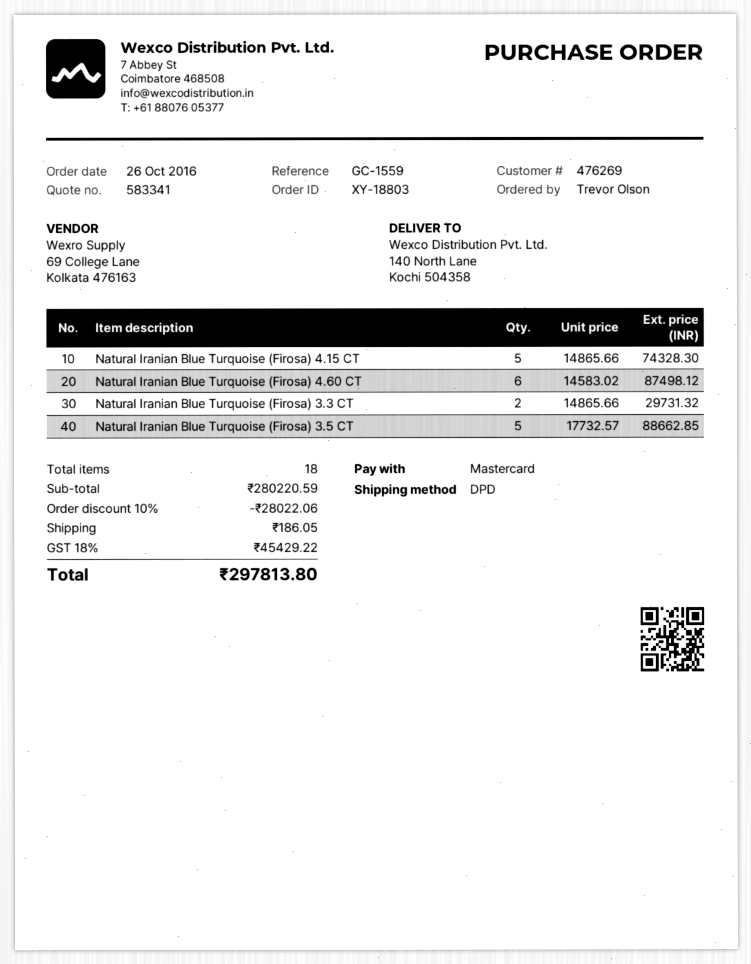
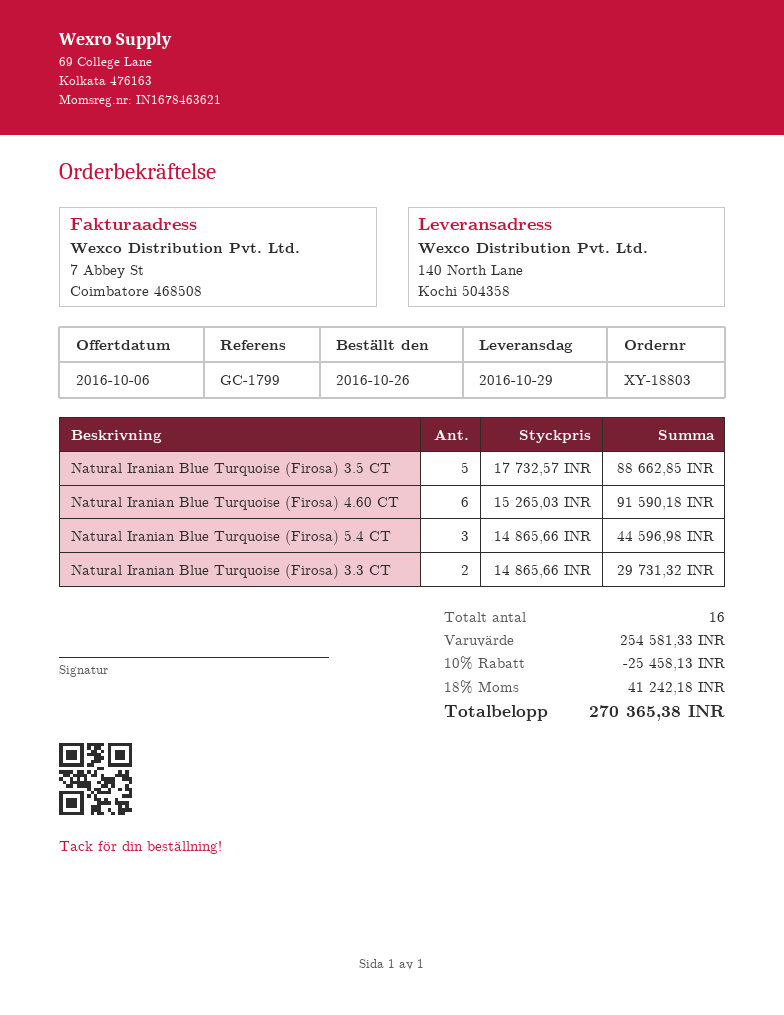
reference: GC-1559 -> GC-1799
Natural Iranian Blue Turquoise (Firosa) 4.15 CT: 5 x 14865.66 = 74328.30 -> none
Natural Iranian Blue Turquoise (Firosa) 4.60 CT: 6 x 14583.02 = 87498.12 -> 6 x 15265.03 = 91590.18
Natural Iranian Blue Turquoise (Firosa) 5.4 CT: none -> 3 x 14865.66 = 44596.98
total quantity: 18 -> 16
subtotal: 280220.59 -> 254581.33
discount: 10% = 28022.06 -> 10% = 25458.13
shipping: 186.05 -> none
tax: 18% = 45429.22 -> 18% = 41242.18
total: 297813.80 -> 270365.38

